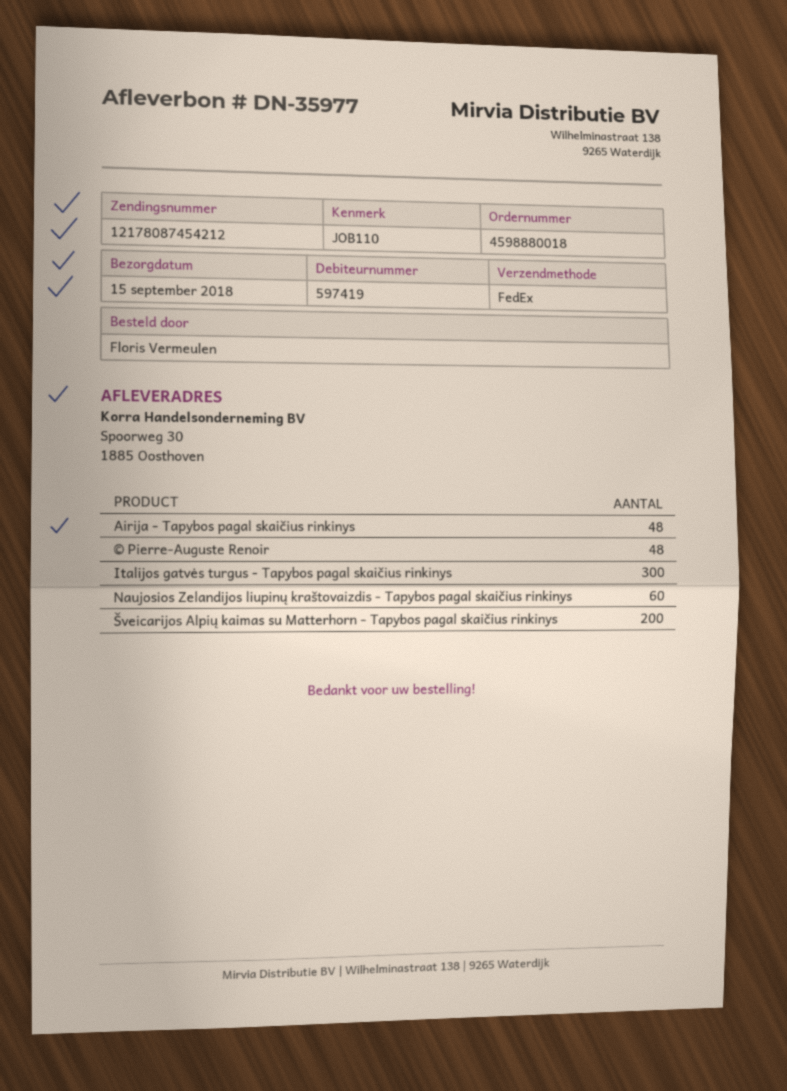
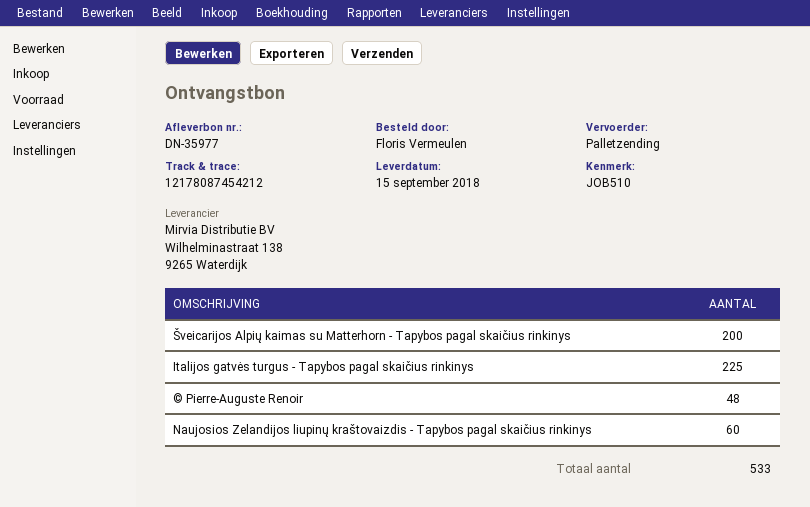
reference: JOB110 -> JOB510
shipping method: FedEx -> pallet freight
Airija - Tapybos pagal skaičius rinkinys: 48 -> none
Italijos gatvės turgus - Tapybos pagal skaičius rinkinys: 300 -> 225

